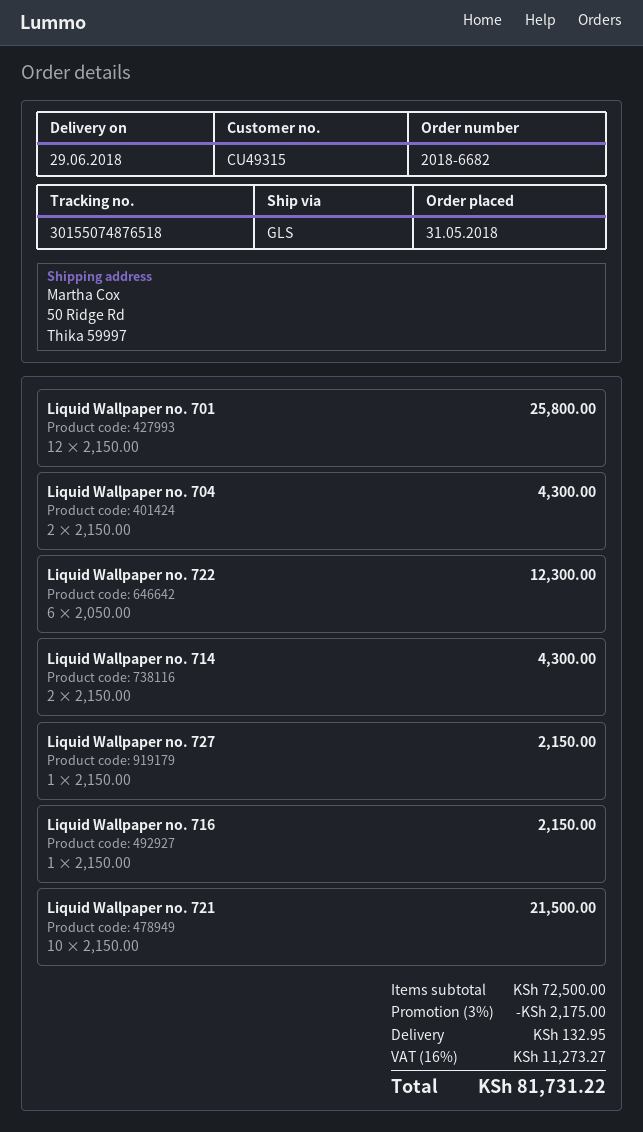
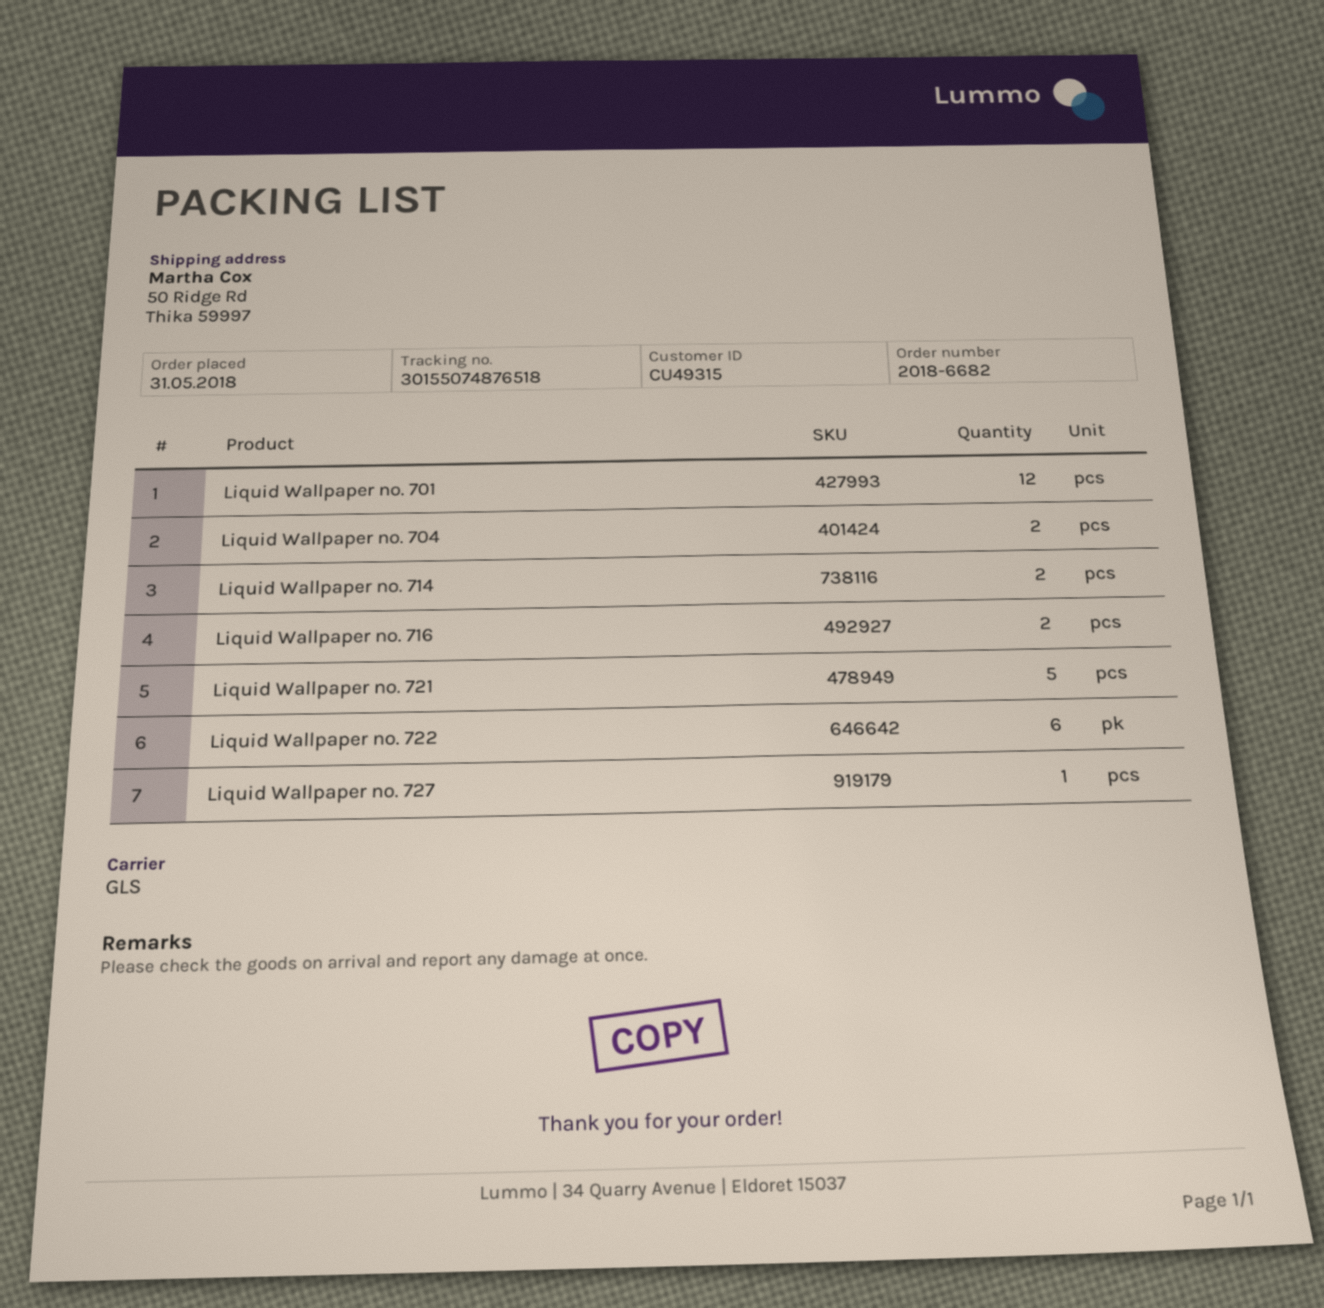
Liquid Wallpaper no. 716: 1 -> 2
Liquid Wallpaper no. 721: 10 -> 5

